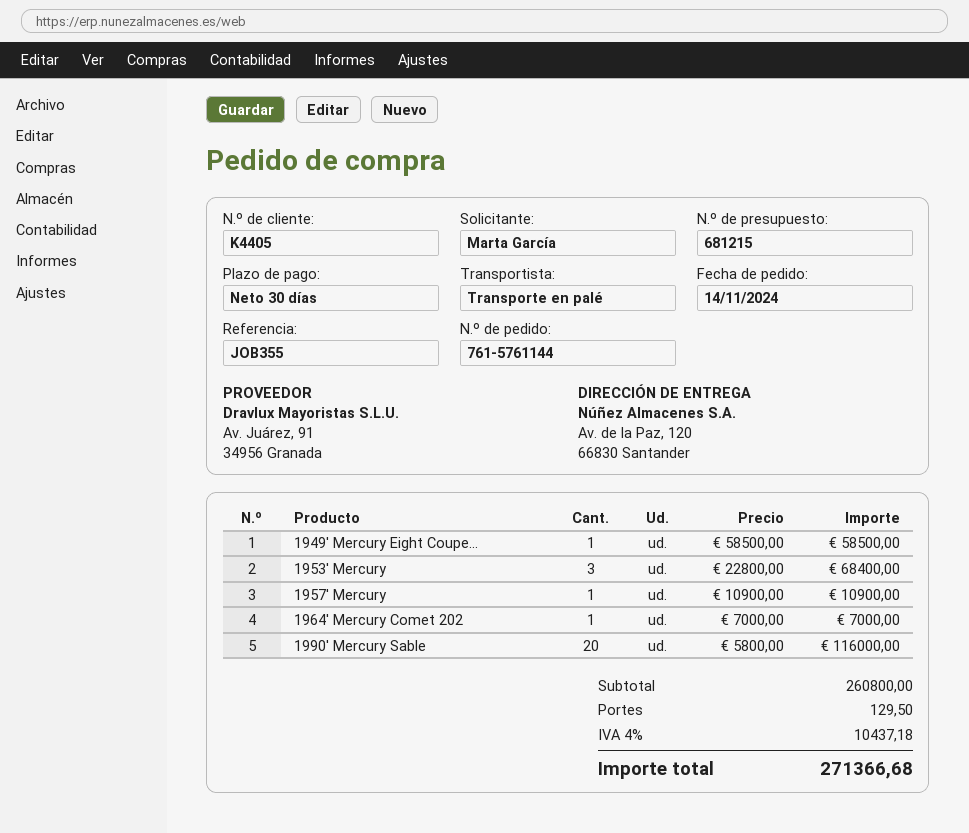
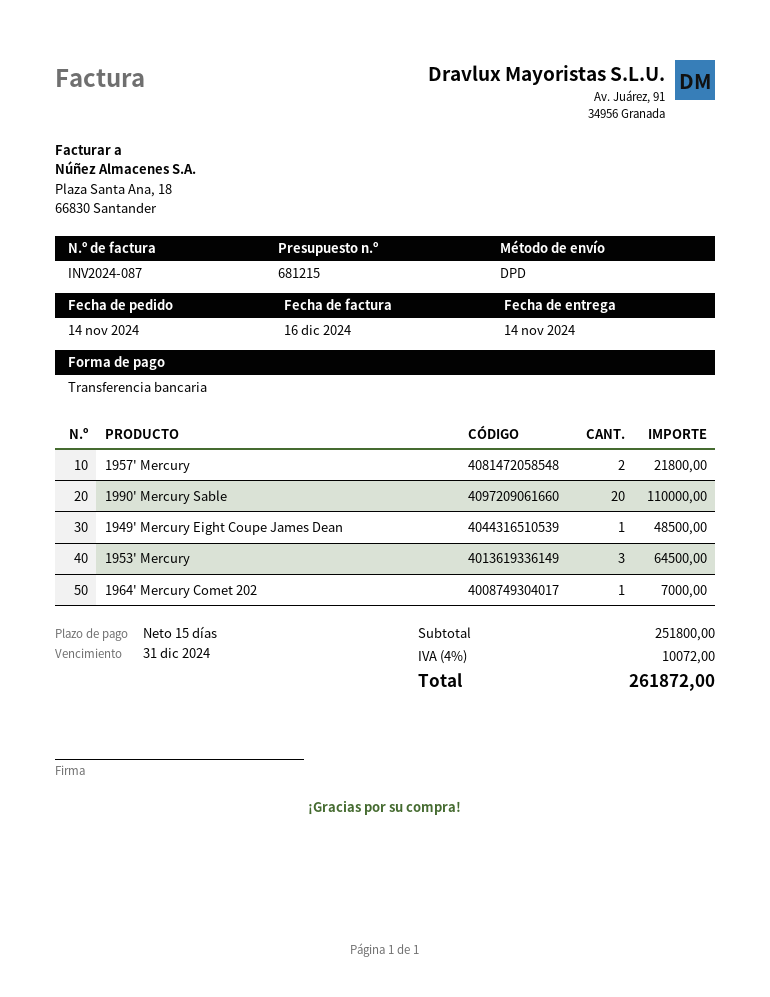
payment terms: 30 days -> 15 days
shipping method: pallet freight -> DPD
1949' Mercury Eight Coupe...: 1 for 58500.00 -> 1 for 48500.00
1953' Mercury: 3 for 68400.00 -> 3 for 64500.00
1957' Mercury: 1 for 10900.00 -> 2 for 21800.00
1990' Mercury Sable: 20 for 116000.00 -> 20 for 110000.00
subtotal: 260800.00 -> 251800.00
shipping: 129.50 -> none
tax: 4% = 10437.18 -> 4% = 10072.00
total: 271366.68 -> 261872.00

